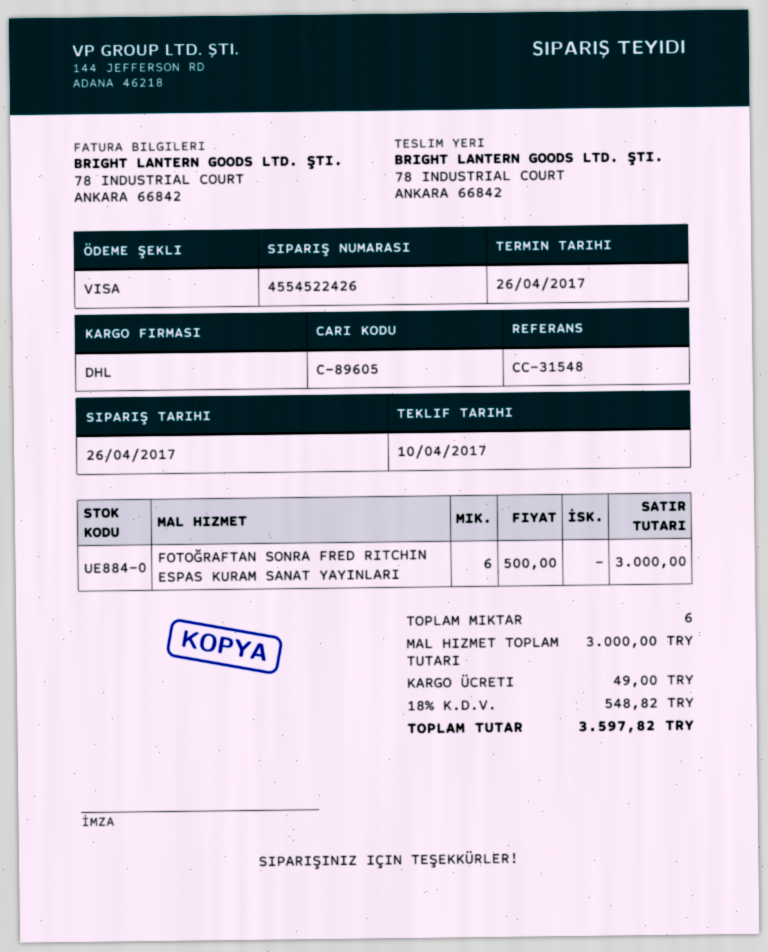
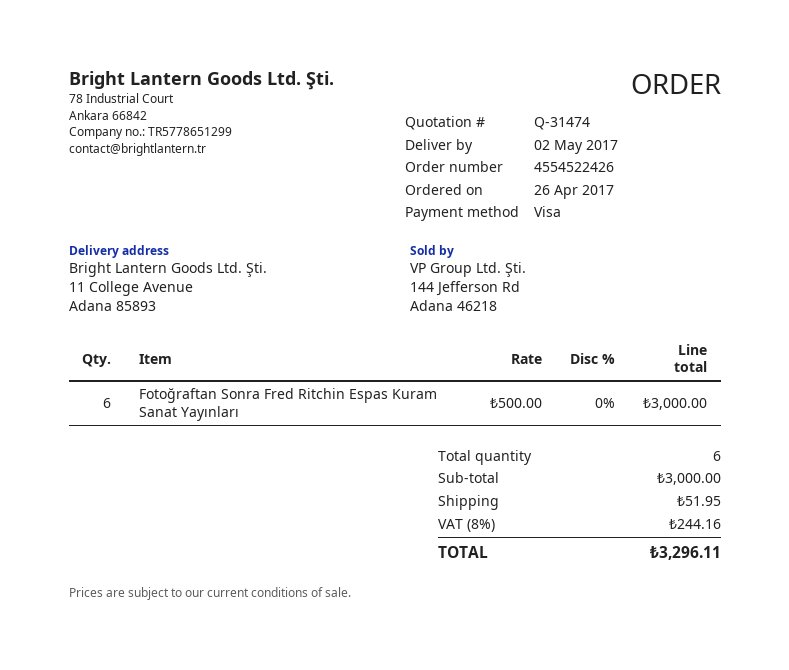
delivery date: 2017-04-26 -> 2017-05-02
ship to: 78 INDUSTRIAL COURT, ANKARA 66842 -> 11 College Avenue, Adana 85893
shipping: 49.00 -> 51.95
tax: 18% = 548.82 -> 8% = 244.16
total: 3597.82 -> 3296.11

